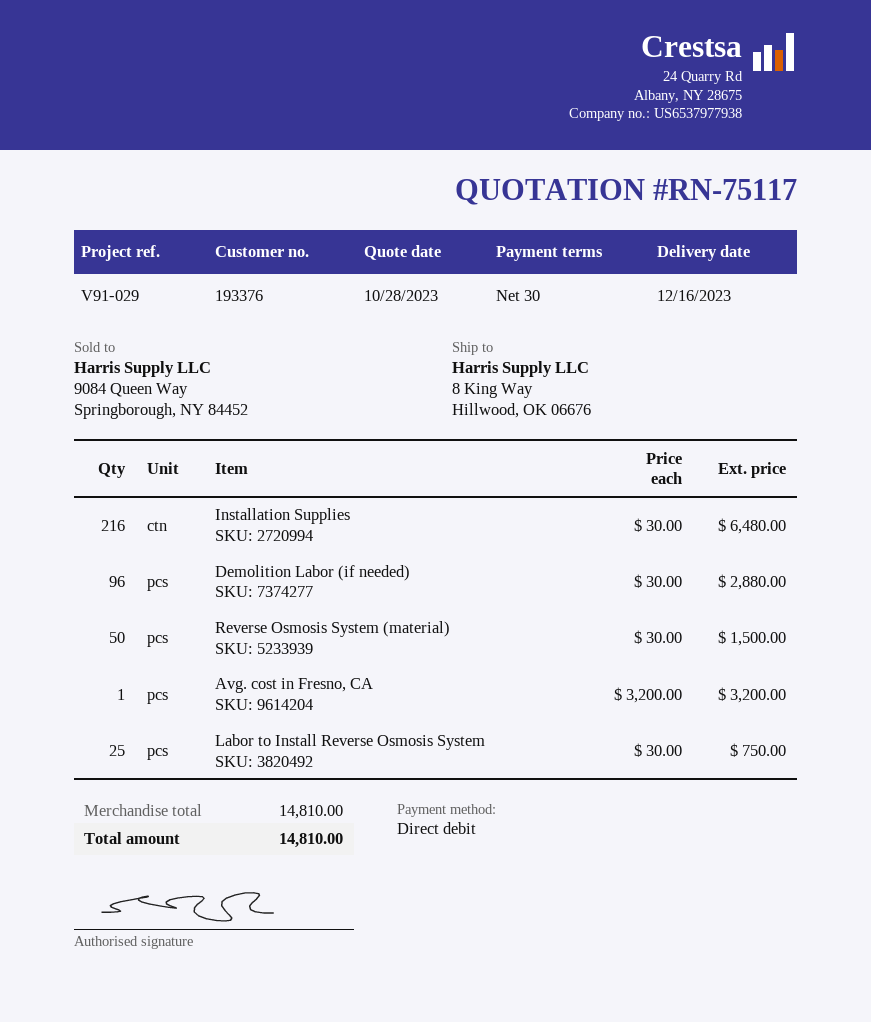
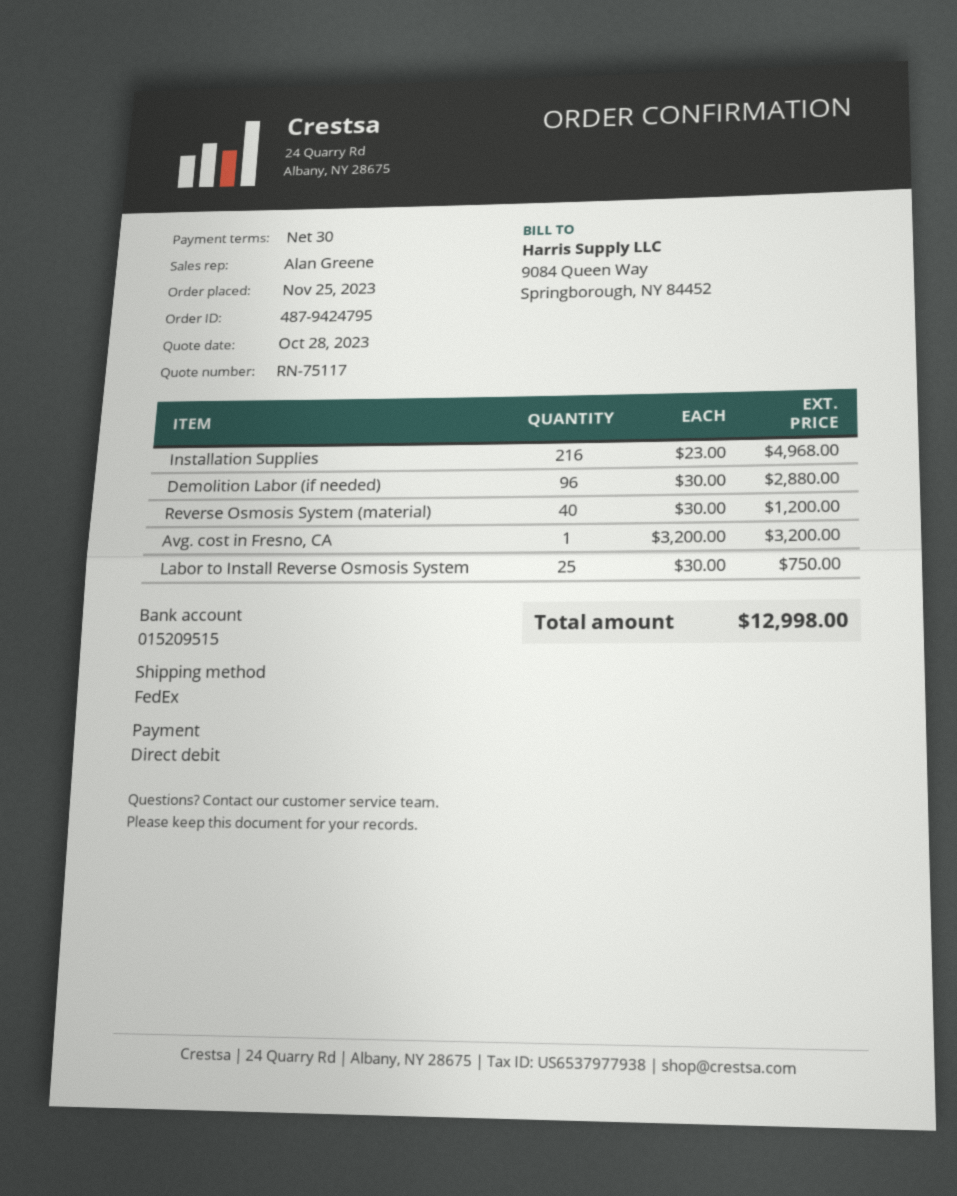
Installation Supplies: 216 x 30.00 = 6480.00 -> 216 x 23.00 = 4968.00
Reverse Osmosis System (material): 50 x 30.00 = 1500.00 -> 40 x 30.00 = 1200.00
total: 14810.00 -> 12998.00

